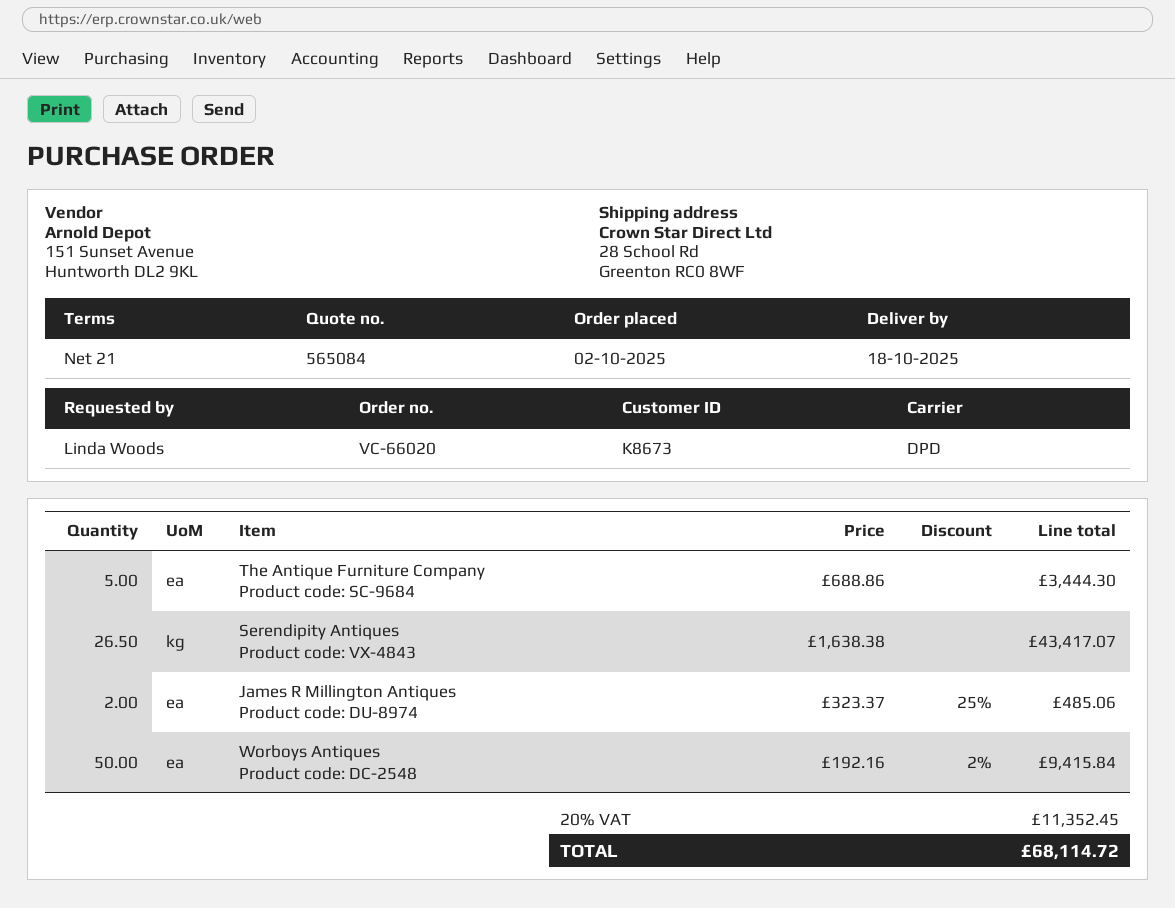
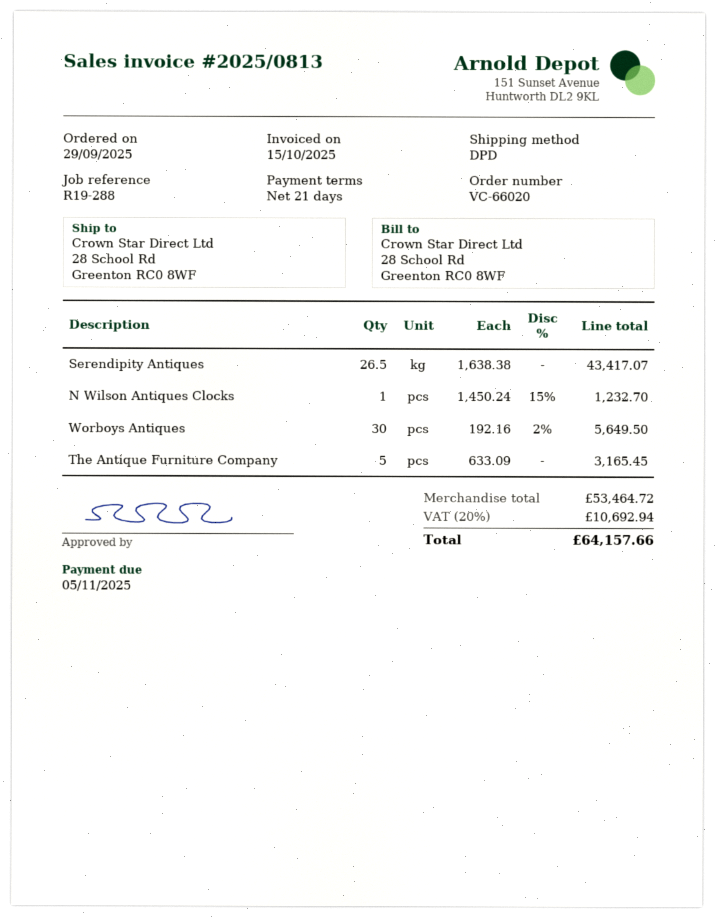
order date: 2025-10-02 -> 2025-09-29
The Antique Furniture Company: 5 x 688.86 = 3444.30 -> 5 x 633.09 = 3165.45
James R Millington Antiques: 2 x 323.37 - 25% = 485.06 -> none
Worboys Antiques: 50 x 192.16 - 2% = 9415.84 -> 30 x 192.16 - 2% = 5649.50
N Wilson Antiques Clocks: none -> 1 x 1450.24 - 15% = 1232.70
tax: 20% = 11352.45 -> 20% = 10692.94
total: 68114.72 -> 64157.66

